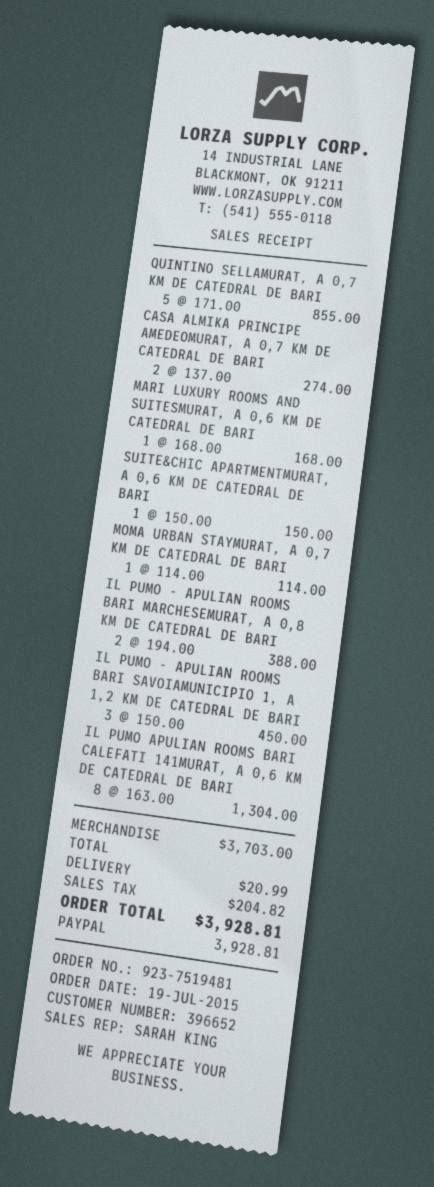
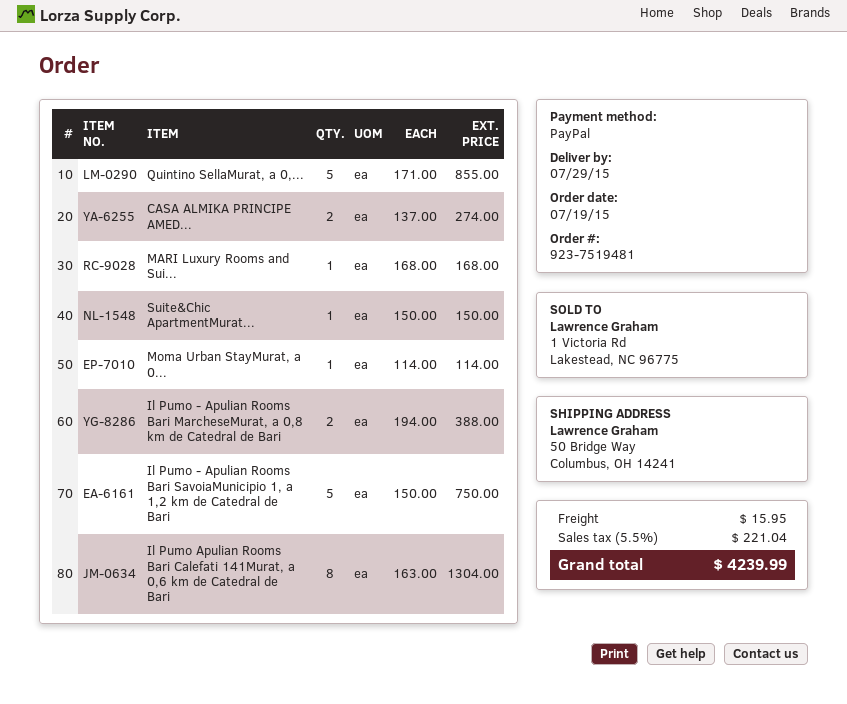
IL PUMO - APULIAN ROOMS BARI SAVOIAMUNICIPIO 1, A 1,2 KM DE CATEDRAL DE BARI: 3 x 150.00 = 450.00 -> 5 x 150.00 = 750.00
shipping: 20.99 -> 15.95
tax: 204.82 -> 221.04
total: 3928.81 -> 4239.99

